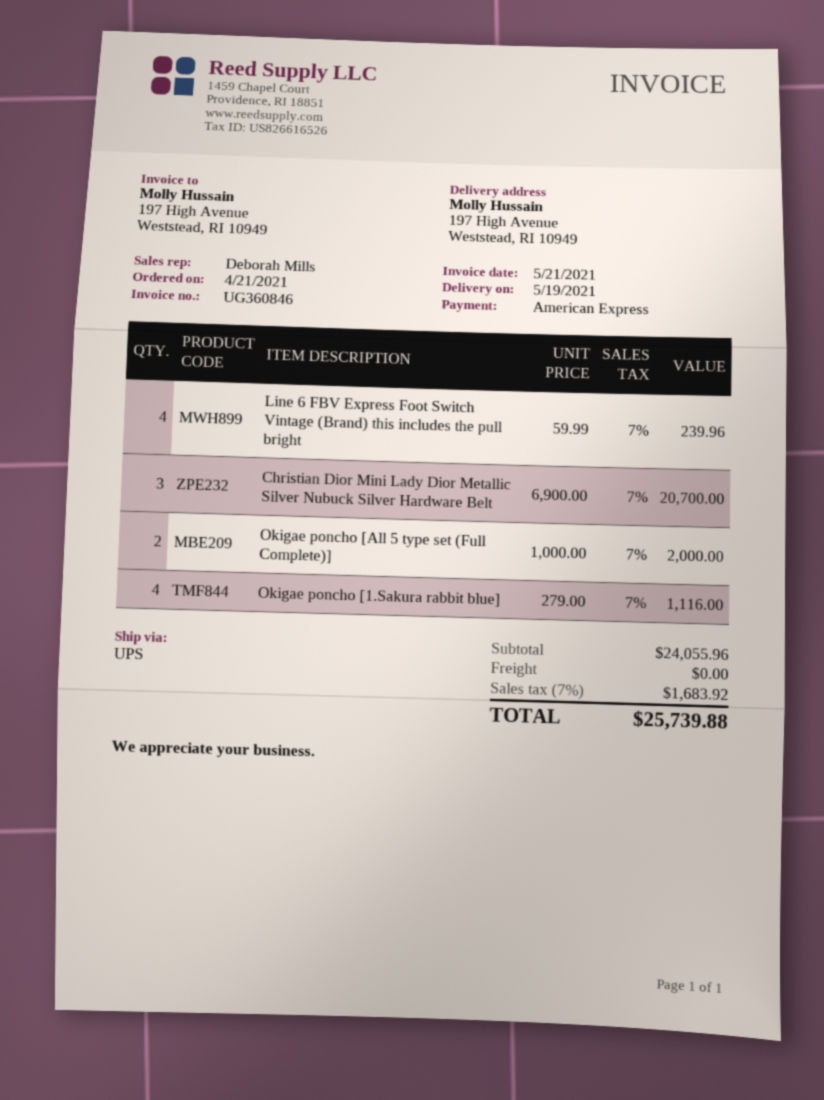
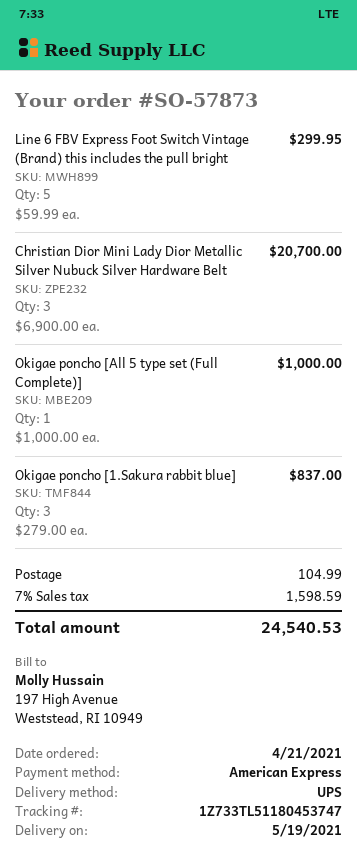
Line 6 FBV Express Foot Switch Vintage (Brand) this includes the pull bright: 4 x 59.99 = 239.96 -> 5 x 59.99 = 299.95
Okigae poncho [All 5 type set (Full Complete)]: 2 x 1000.00 = 2000.00 -> 1 x 1000.00 = 1000.00
Okigae poncho [1.Sakura rabbit blue]: 4 x 279.00 = 1116.00 -> 3 x 279.00 = 837.00
shipping: 0.00 -> 104.99
tax: 7% = 1683.92 -> 7% = 1598.59
total: 25739.88 -> 24540.53

